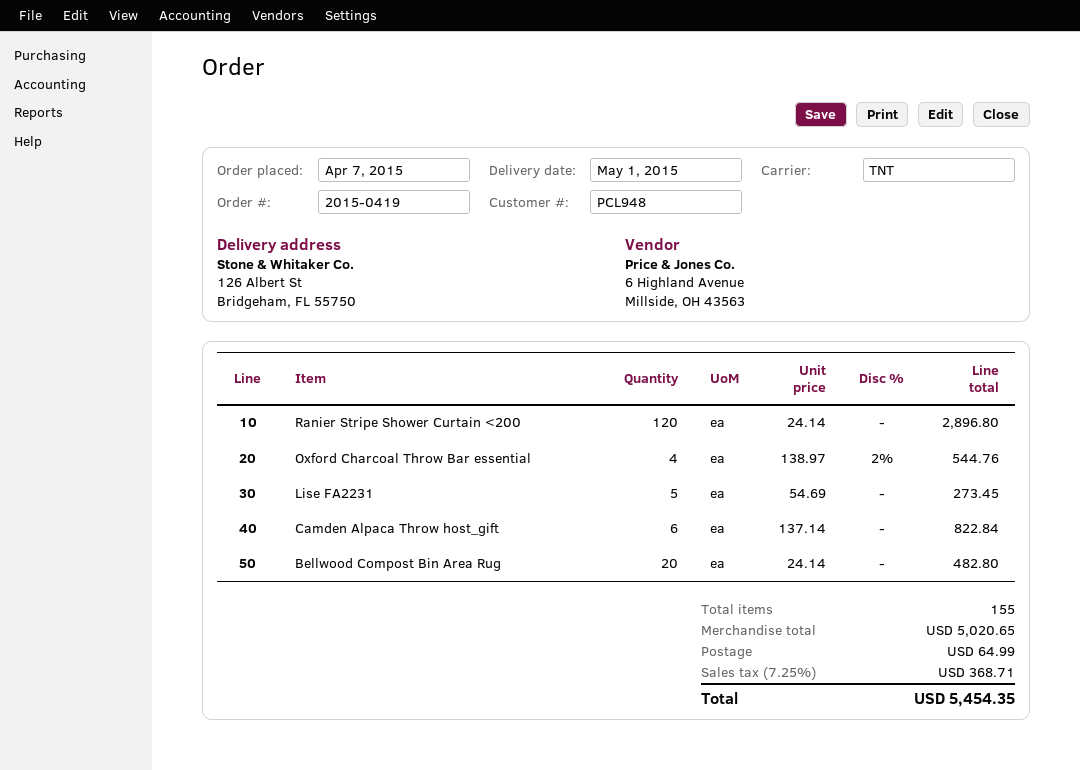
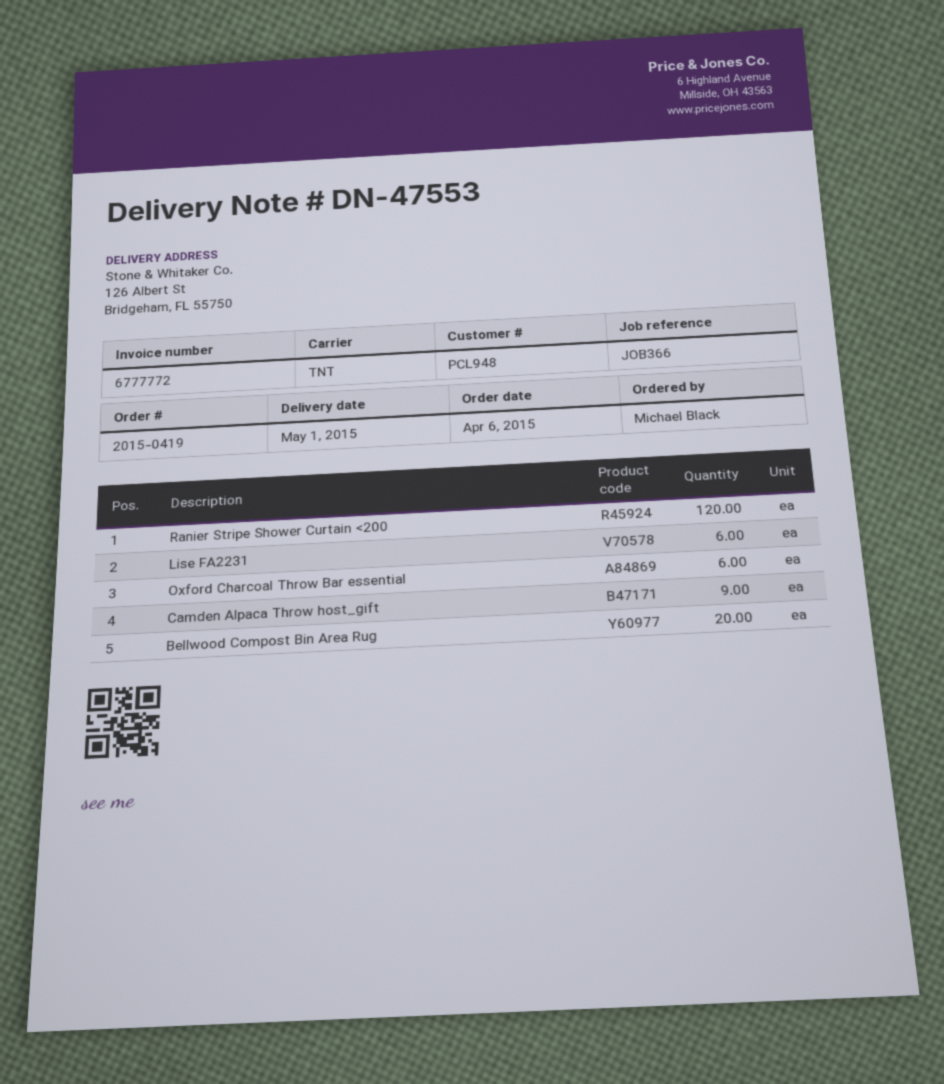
order date: 2015-04-07 -> 2015-04-06
Oxford Charcoal Throw Bar essential: 4 -> 6
Lise FA2231: 5 -> 6
Camden Alpaca Throw host_gift: 6 -> 9

